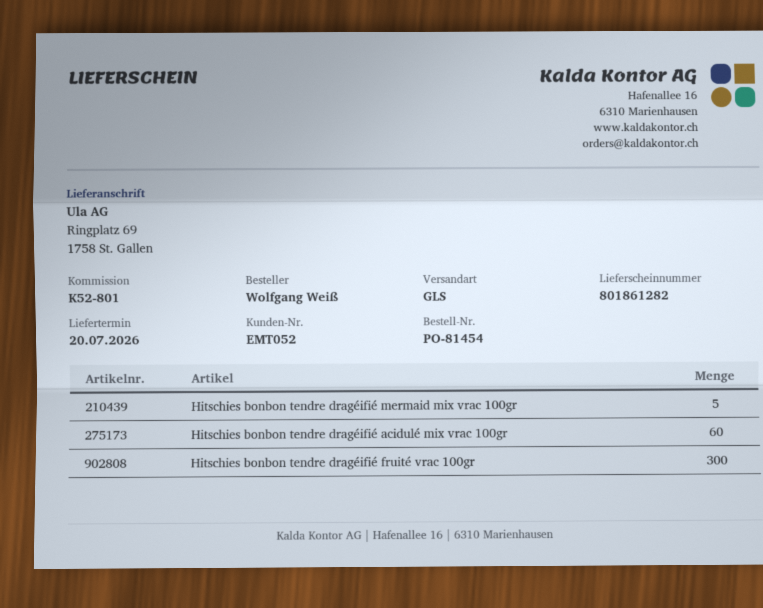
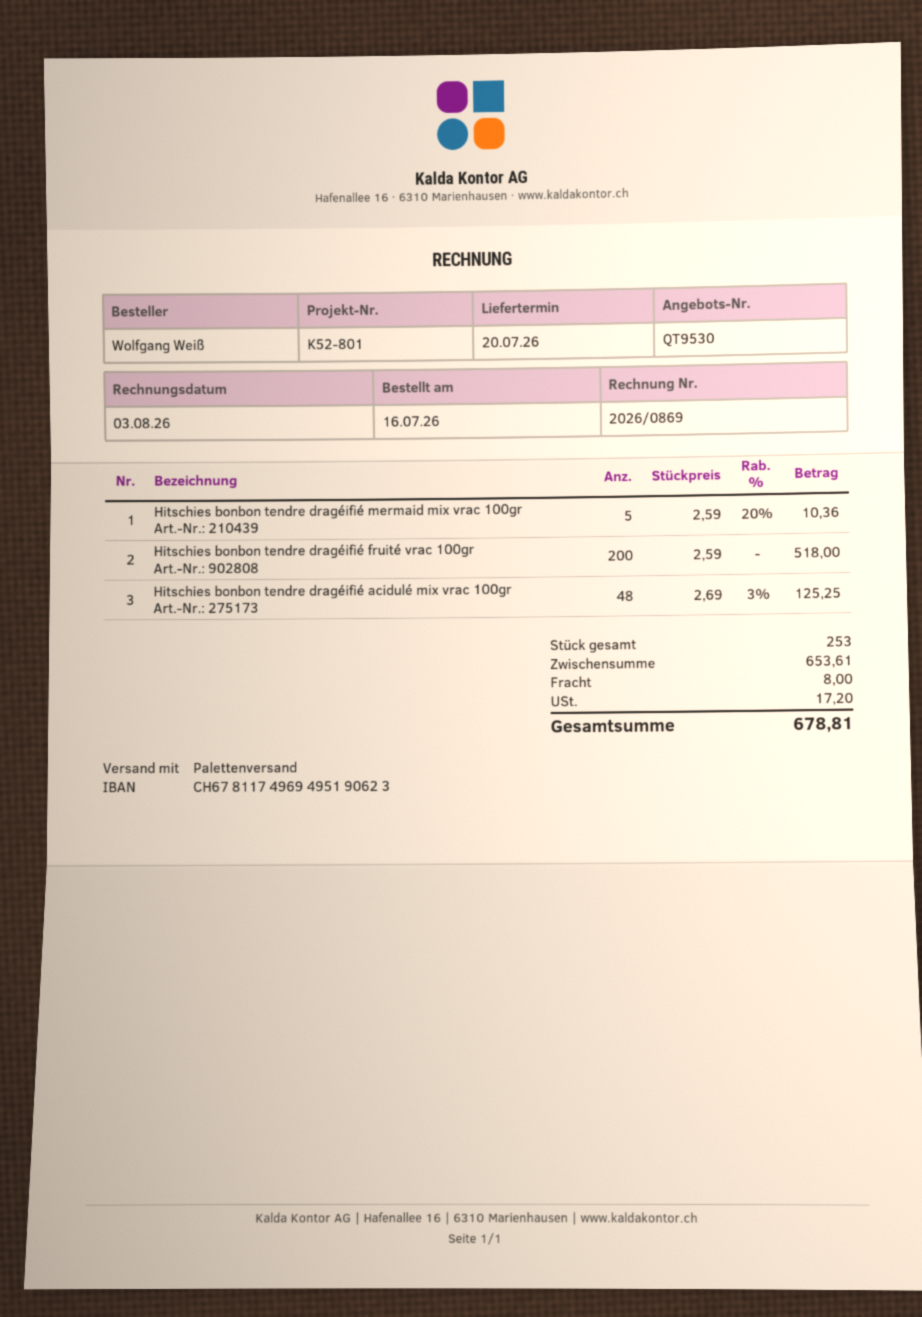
shipping method: GLS -> pallet freight
Hitschies bonbon tendre dragéifié acidulé mix vrac 100gr: 60 -> 48
Hitschies bonbon tendre dragéifié fruité vrac 100gr: 300 -> 200

